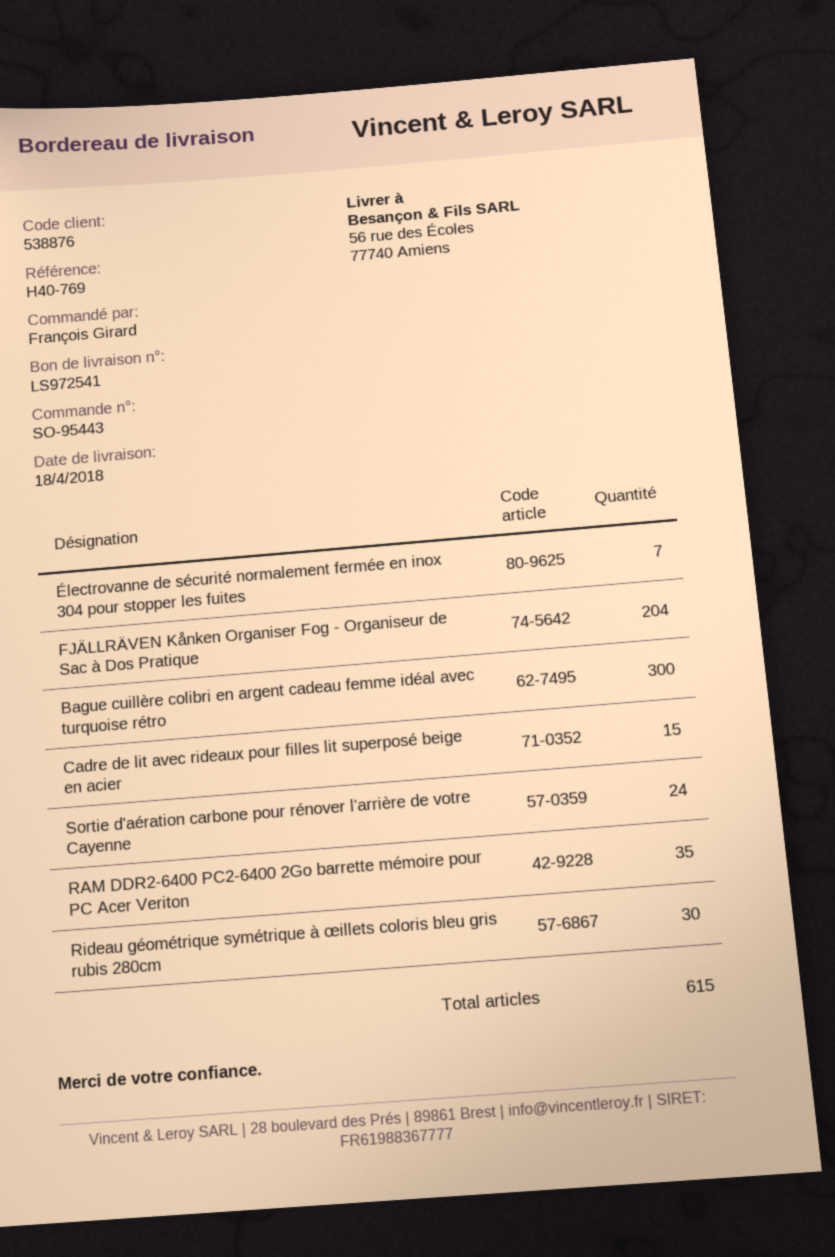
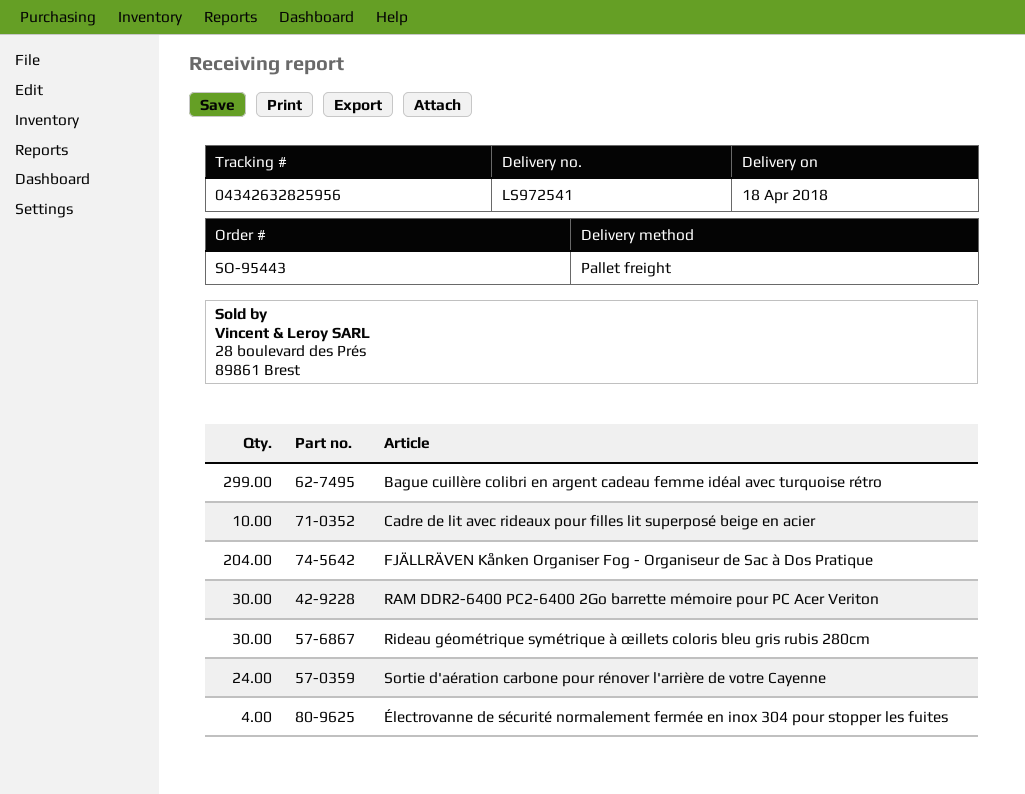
Électrovanne de sécurité normalement fermée en inox 304 pour stopper les fuites: 7 -> 4
Bague cuillère colibri en argent cadeau femme idéal avec turquoise rétro: 300 -> 299
Cadre de lit avec rideaux pour filles lit superposé beige en acier: 15 -> 10
RAM DDR2-6400 PC2-6400 2Go barrette mémoire pour PC Acer Veriton: 35 -> 30

